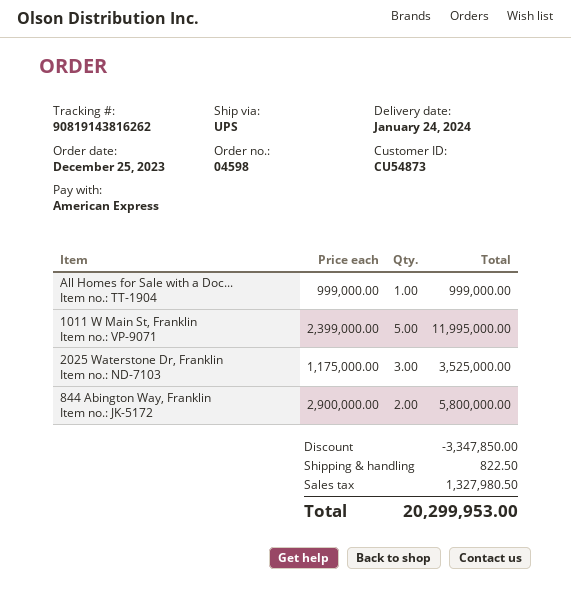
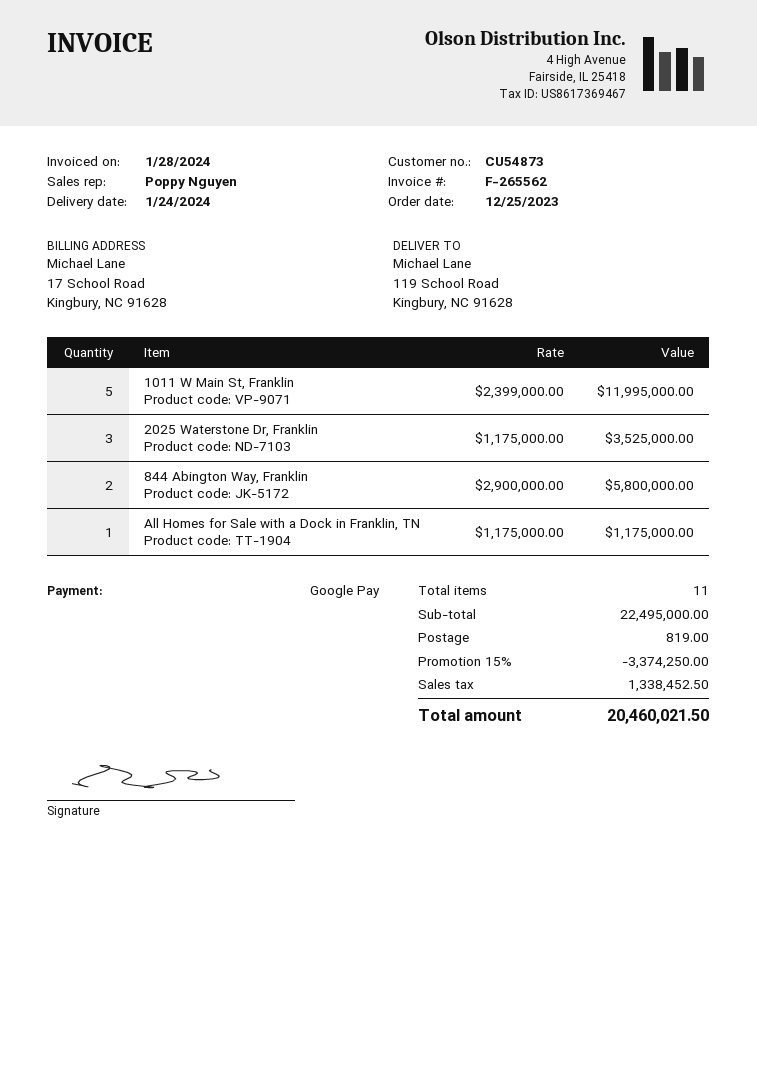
payment method: American Express -> Google Pay
All Homes for Sale with a Doc...: 1 x 999000.00 = 999000.00 -> 1 x 1175000.00 = 1175000.00
discount: 3347850.00 -> 3374250.00
shipping: 822.50 -> 819.00
tax: 1327980.50 -> 1338452.50
total: 20299953.00 -> 20460021.50

